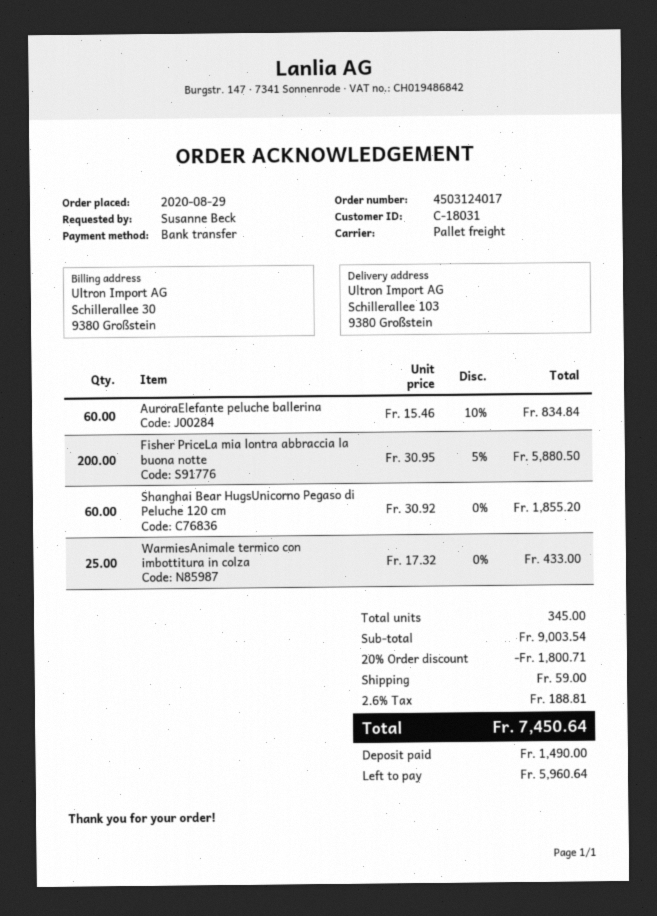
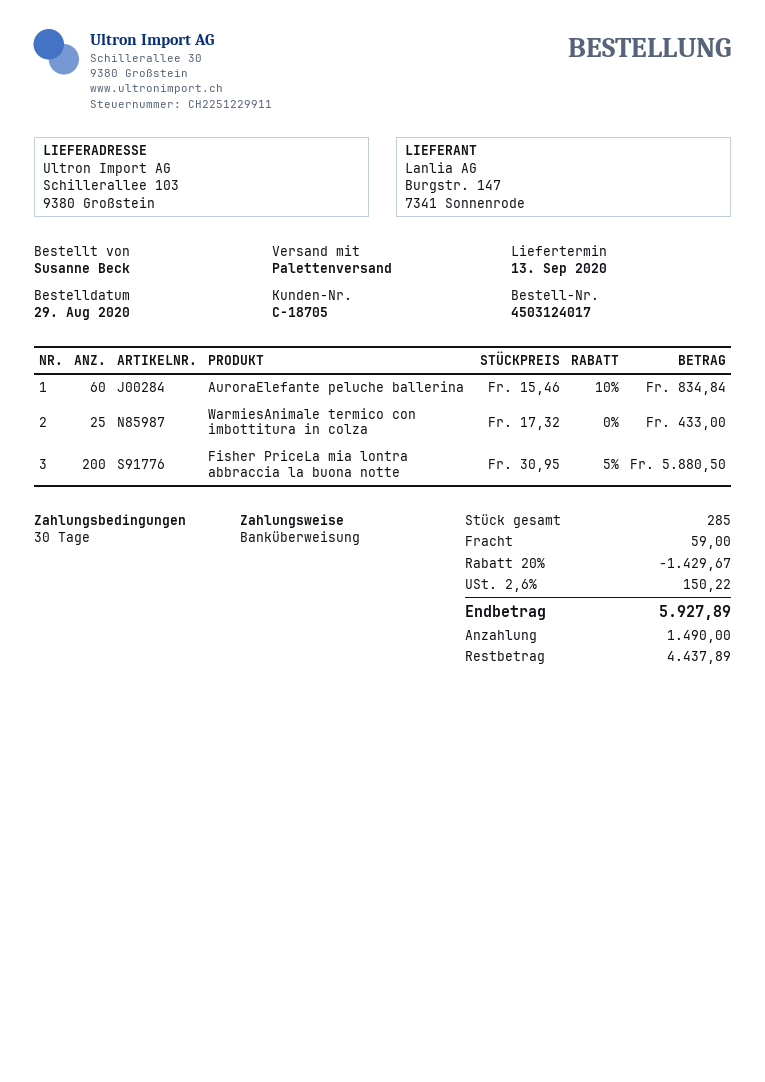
customer number: C-18031 -> C-18705
Shanghai Bear HugsUnicorno Pegaso di Peluche 120 cm: 60 x 30.92 = 1855.20 -> none
total quantity: 345 -> 285
discount: 20% = 1800.71 -> 20% = 1429.67
tax: 2.6% = 188.81 -> 2.6% = 150.22
total: 7450.64 -> 5927.89
balance: 5960.64 -> 4437.89

